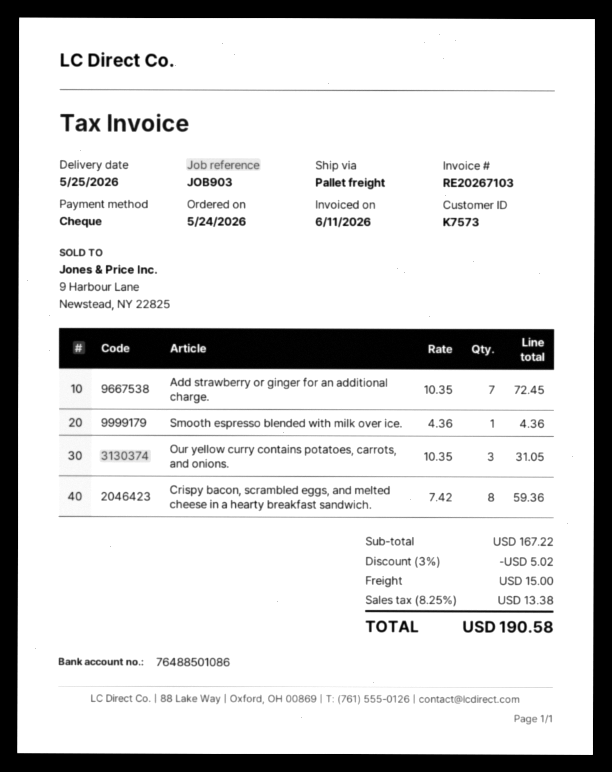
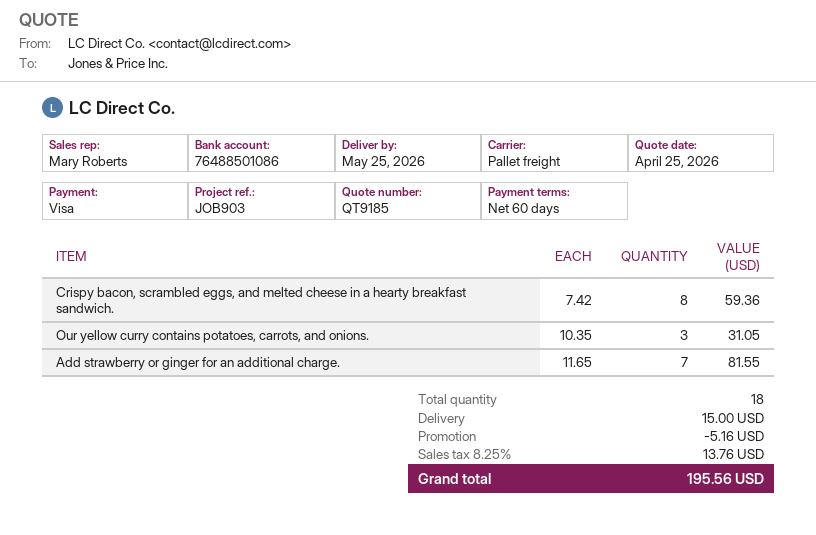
payment method: cheque -> Visa
Add strawberry or ginger for an additional charge.: 7 x 10.35 = 72.45 -> 7 x 11.65 = 81.55
Smooth espresso blended with milk over ice.: 1 x 4.36 = 4.36 -> none
discount: 5.02 -> 5.16
tax: 8.25% = 13.38 -> 8.25% = 13.76
total: 190.58 -> 195.56

